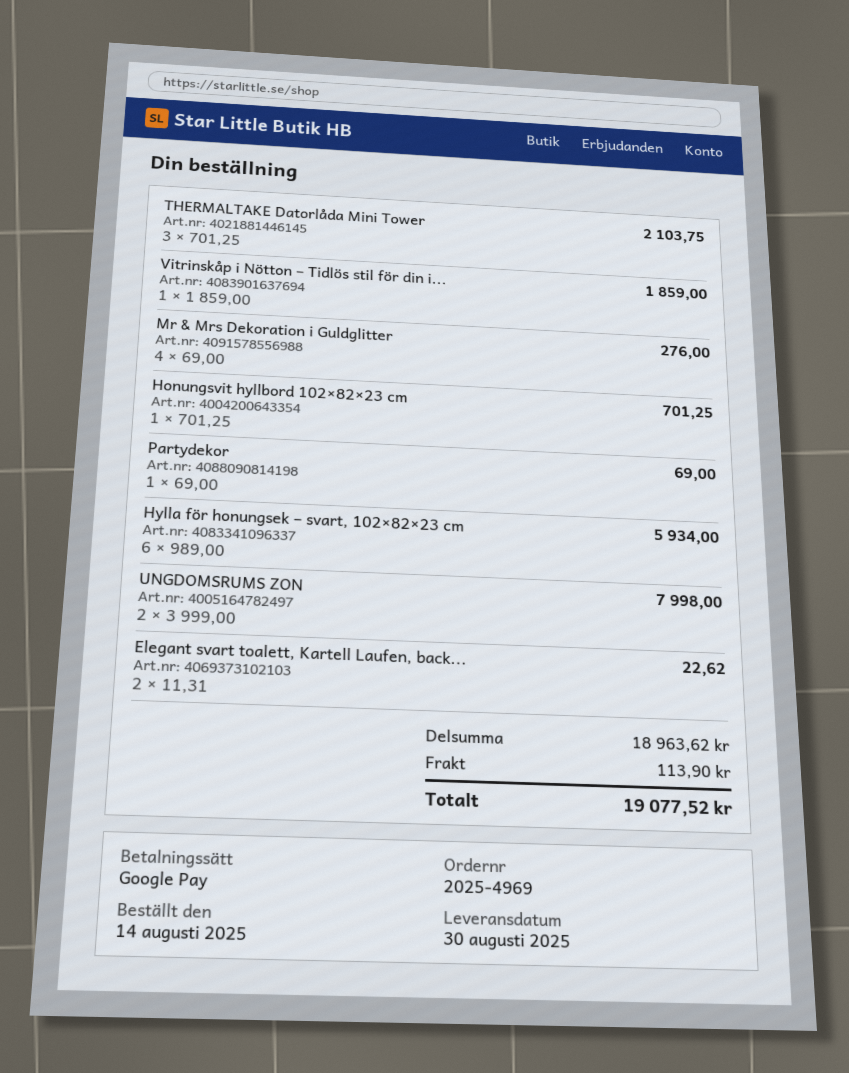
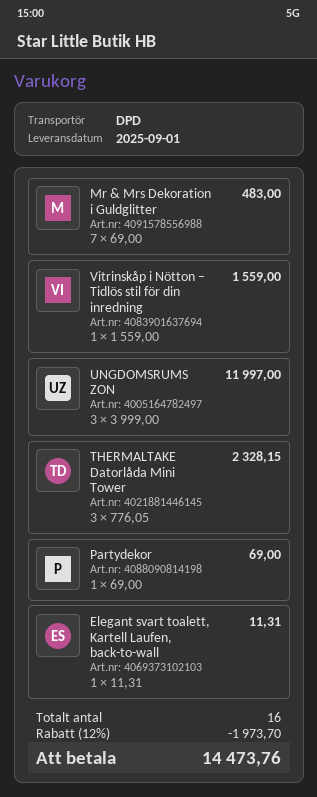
delivery date: 2025-08-30 -> 2025-09-01
THERMALTAKE Datorlåda Mini Tower: 3 x 701.25 = 2103.75 -> 3 x 776.05 = 2328.15
Vitrinskåp i Nötton – Tidlös stil för din i...: 1 x 1859.00 = 1859.00 -> 1 x 1559.00 = 1559.00
Mr & Mrs Dekoration i Guldglitter: 4 x 69.00 = 276.00 -> 7 x 69.00 = 483.00
Honungsvit hyllbord 102×82×23 cm: 1 x 701.25 = 701.25 -> none
Hylla för honungsek – svart, 102×82×23 cm: 6 x 989.00 = 5934.00 -> none
UNGDOMSRUMS ZON: 2 x 3999.00 = 7998.00 -> 3 x 3999.00 = 11997.00
Elegant svart toalett, Kartell Laufen, back...: 2 x 11.31 = 22.62 -> 1 x 11.31 = 11.31
discount: none -> 12% = 1973.70
shipping: 113.90 -> none
total: 19077.52 -> 14473.76

